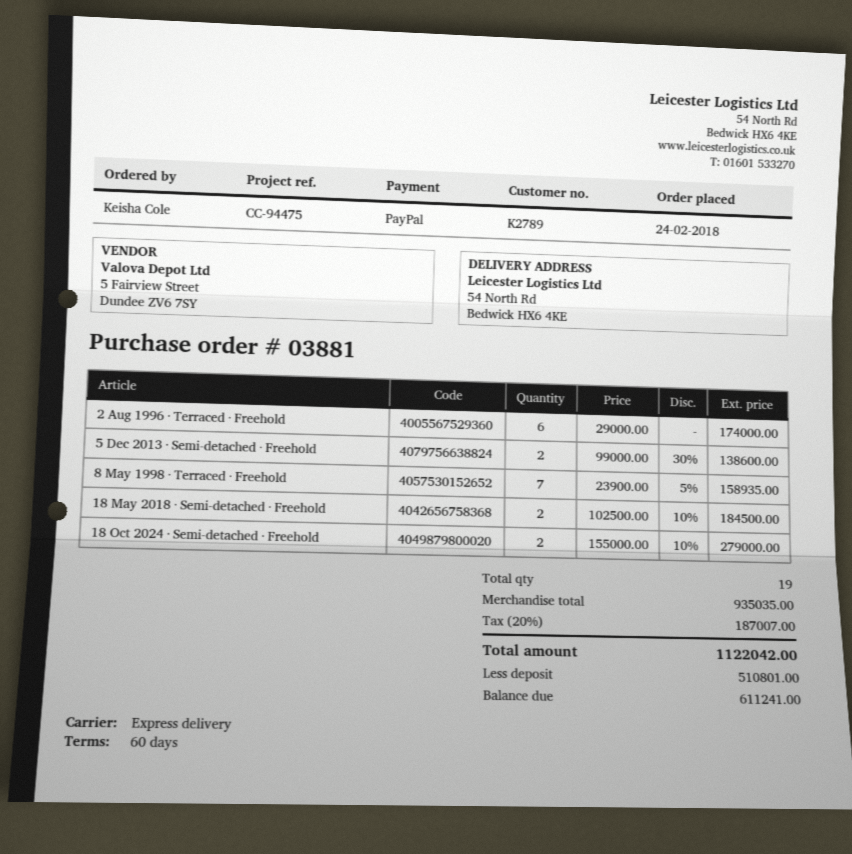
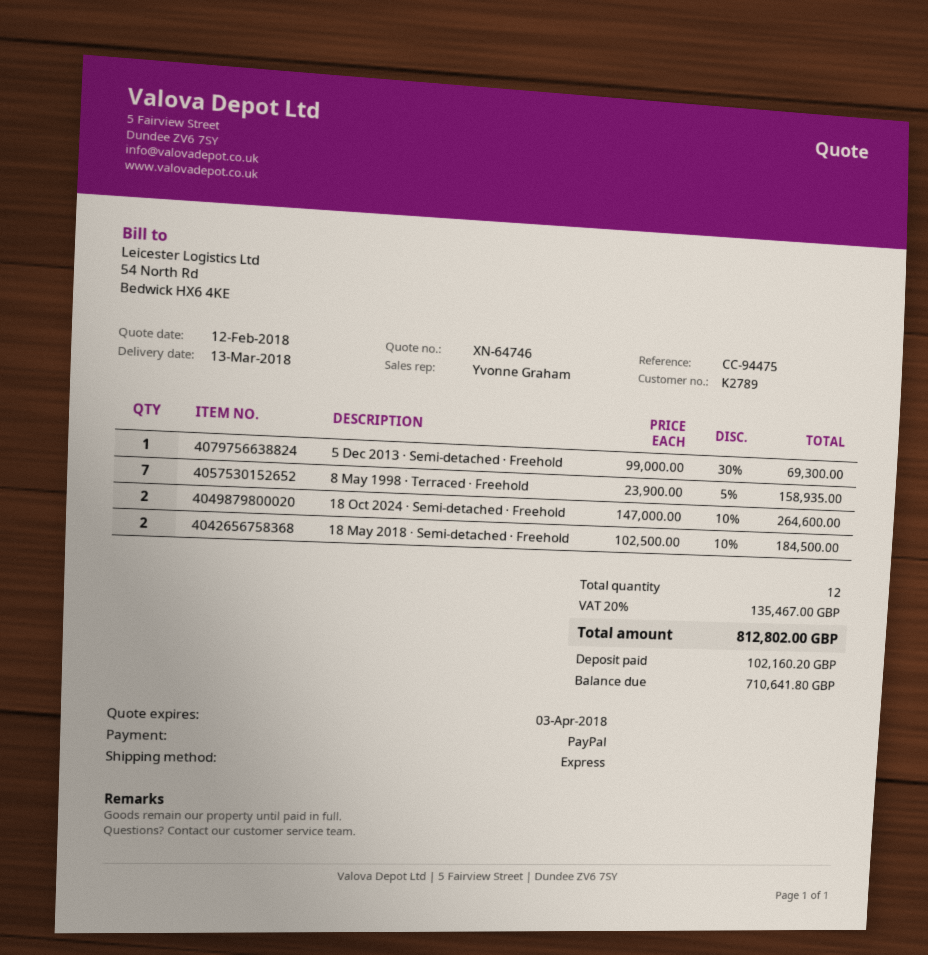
2 Aug 1996 · Terraced · Freehold: 6 x 29000.00 = 174000.00 -> none
5 Dec 2013 · Semi-detached · Freehold: 2 x 99000.00 - 30% = 138600.00 -> 1 x 99000.00 - 30% = 69300.00
18 Oct 2024 · Semi-detached · Freehold: 2 x 155000.00 - 10% = 279000.00 -> 2 x 147000.00 - 10% = 264600.00
total quantity: 19 -> 12
tax: 20% = 187007.00 -> 20% = 135467.00
total: 1122042.00 -> 812802.00
deposit: 510801.00 -> 102160.20
balance: 611241.00 -> 710641.80

